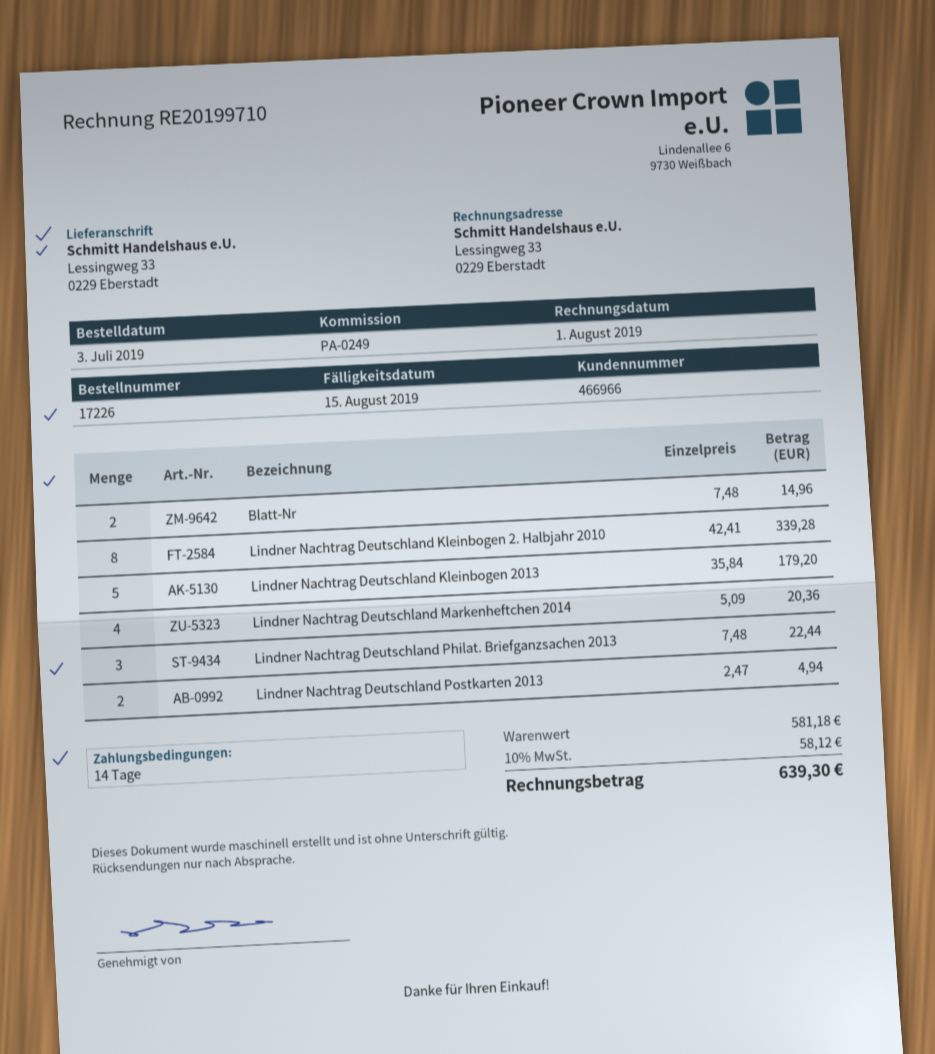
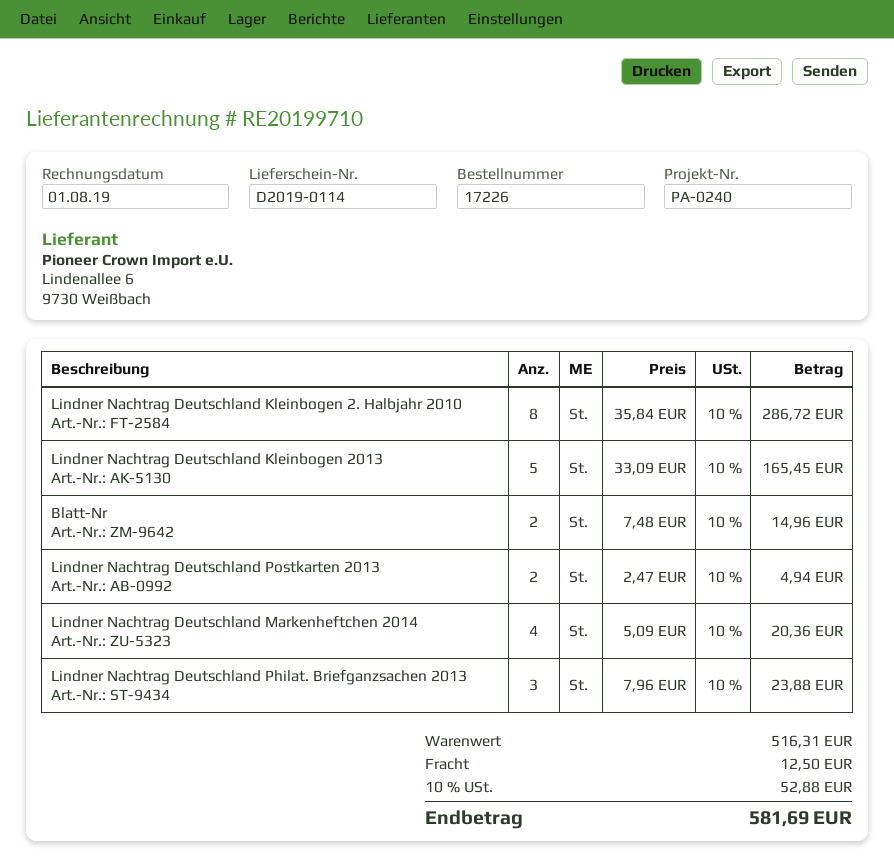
reference: PA-0249 -> PA-0240
Lindner Nachtrag Deutschland Kleinbogen 2. Halbjahr 2010: 8 x 42.41 = 339.28 -> 8 x 35.84 = 286.72
Lindner Nachtrag Deutschland Kleinbogen 2013: 5 x 35.84 = 179.20 -> 5 x 33.09 = 165.45
Lindner Nachtrag Deutschland Philat. Briefganzsachen 2013: 3 x 7.48 = 22.44 -> 3 x 7.96 = 23.88
subtotal: 581.18 -> 516.31
shipping: none -> 12.50
tax: 10% = 58.12 -> 10% = 52.88
total: 639.30 -> 581.69

